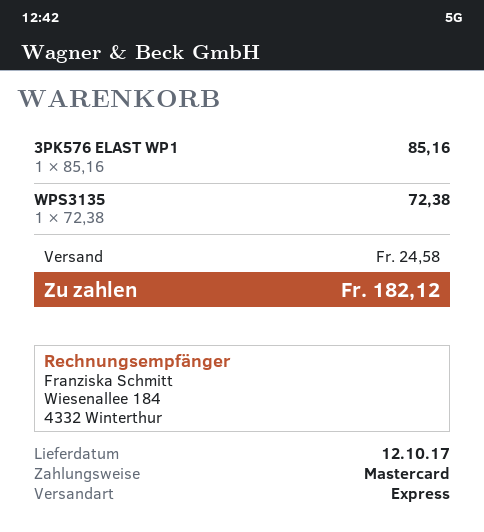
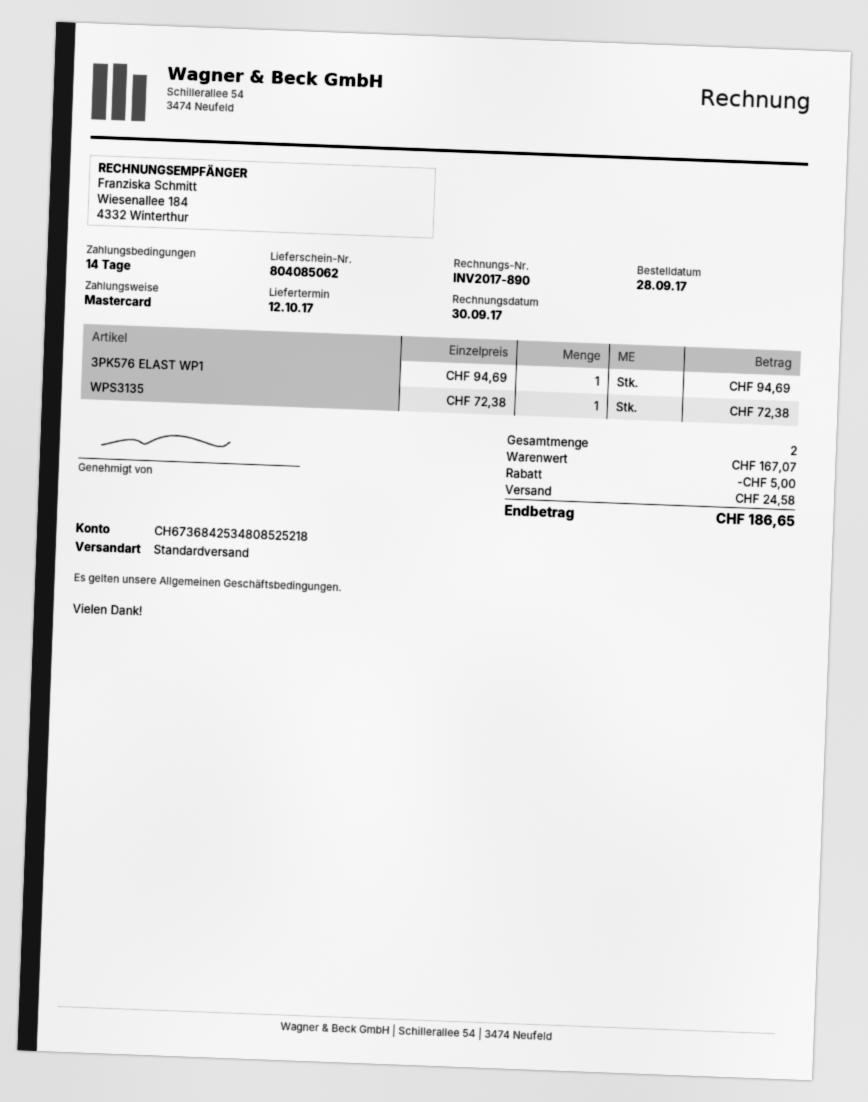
shipping method: express -> standard
3PK576 ELAST WP1: 1 x 85.16 = 85.16 -> 1 x 94.69 = 94.69
discount: none -> 5.00
total: 182.12 -> 186.65

